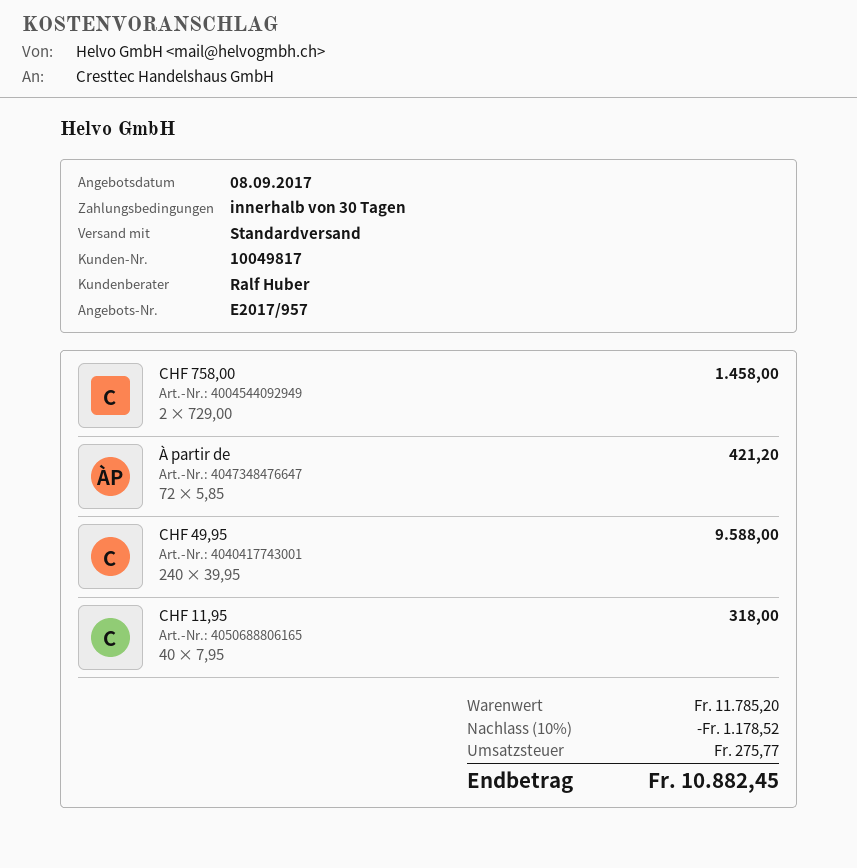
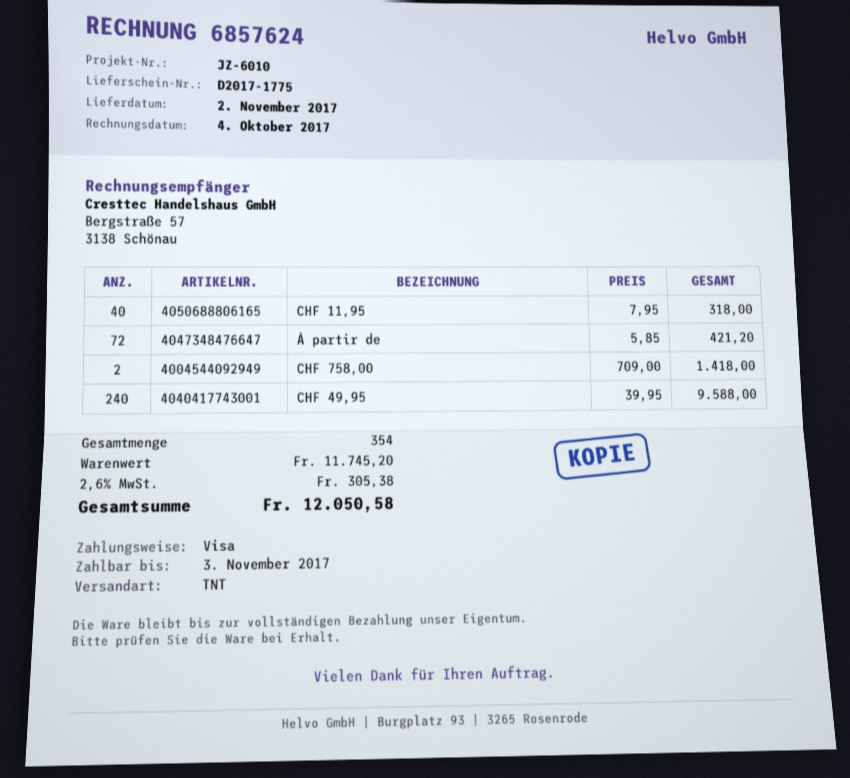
shipping method: standard -> TNT
CHF 758,00: 2 x 729.00 = 1458.00 -> 2 x 709.00 = 1418.00
subtotal: 11785.20 -> 11745.20
discount: 10% = 1178.52 -> none
tax: 275.77 -> 305.38
total: 10882.45 -> 12050.58

